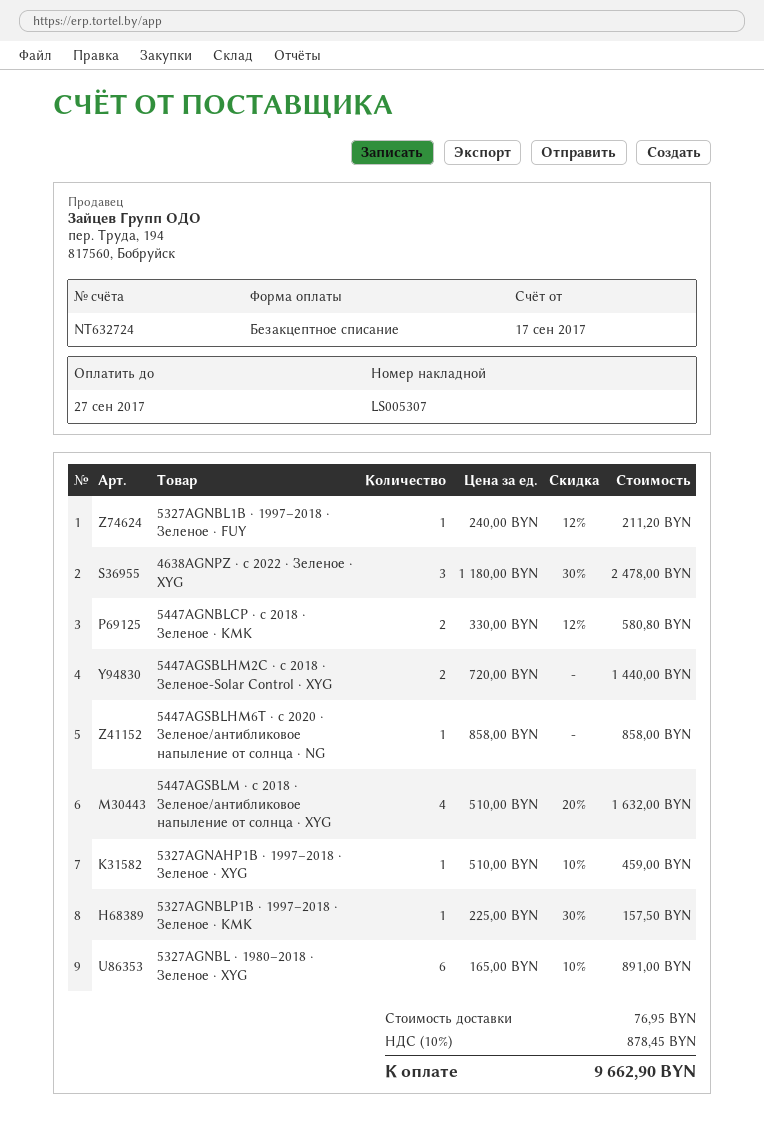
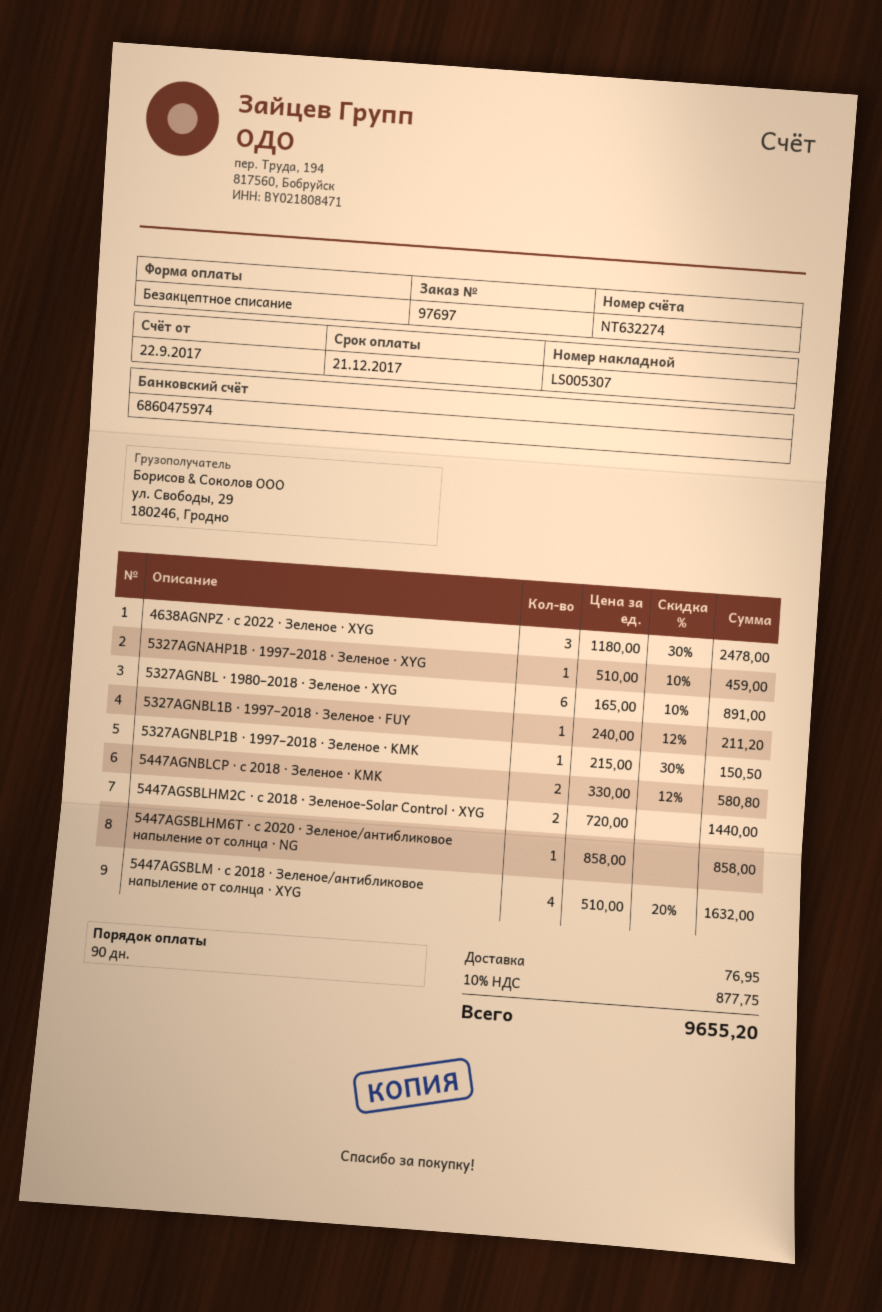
invoice number: NT632724 -> NT632274
invoice date: 2017-09-17 -> 2017-09-22
due date: 2017-09-27 -> 2017-12-21
5327AGNBLP1B · 1997–2018 · Зеленое · KMK: 1 x 225.00 - 30% = 157.50 -> 1 x 215.00 - 30% = 150.50
tax: 10% = 878.45 -> 10% = 877.75
total: 9662.90 -> 9655.20

